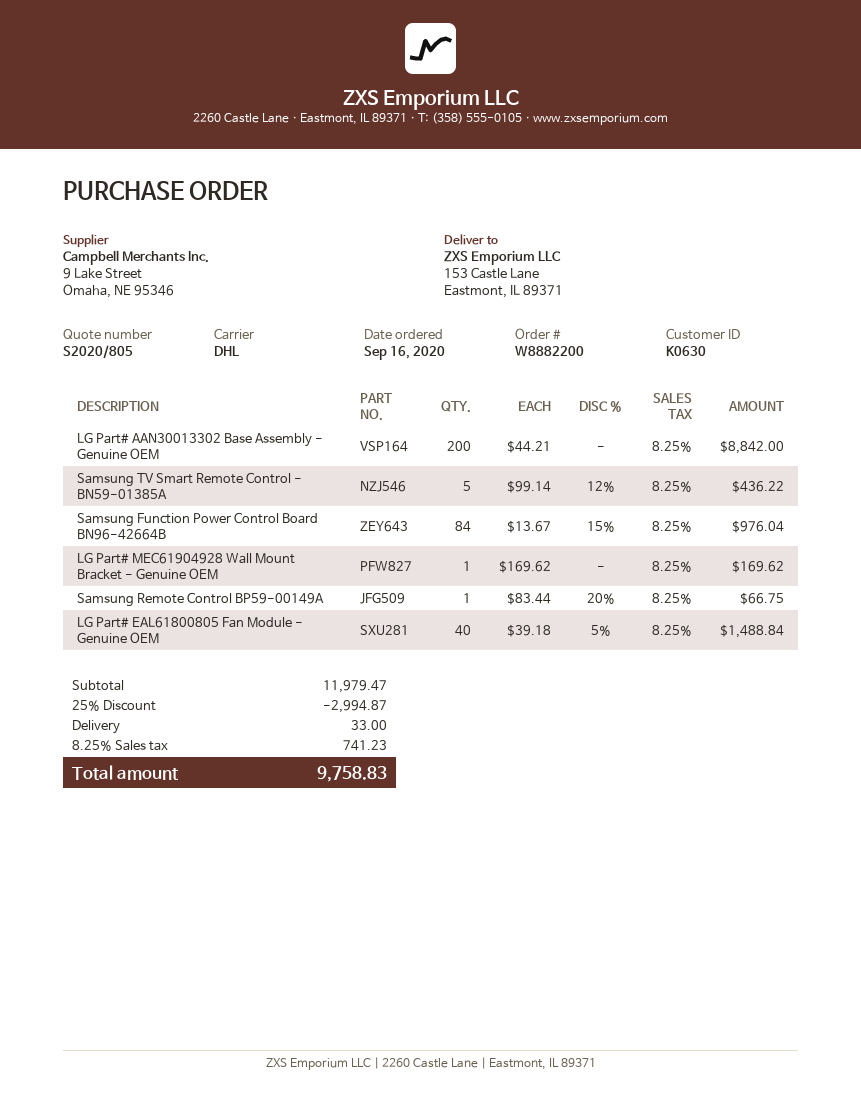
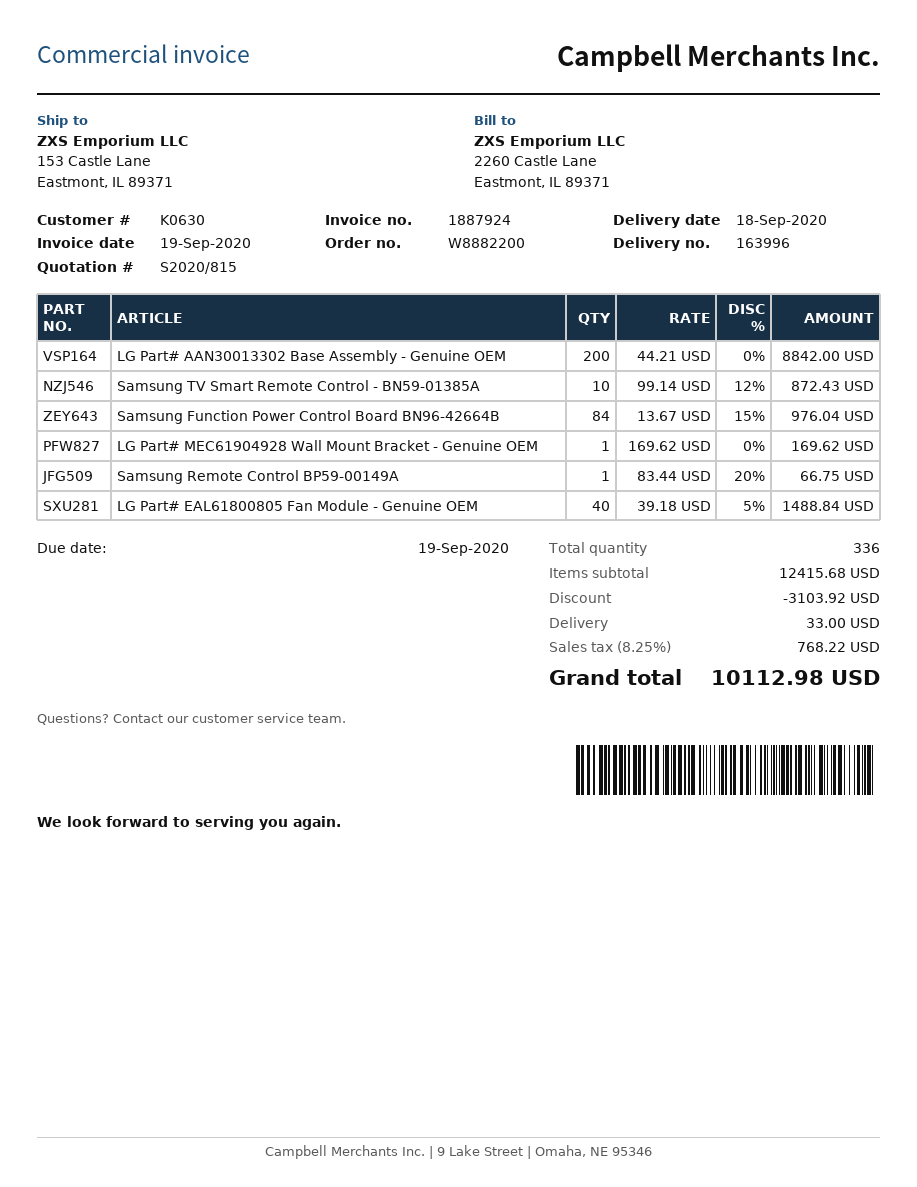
quote number: S2020/805 -> S2020/815
Samsung TV Smart Remote Control - BN59-01385A: 5 x 99.14 - 12% = 436.22 -> 10 x 99.14 - 12% = 872.43
subtotal: 11979.47 -> 12415.68
discount: 2994.87 -> 3103.92
tax: 8.25% = 741.23 -> 8.25% = 768.22
total: 9758.83 -> 10112.98

